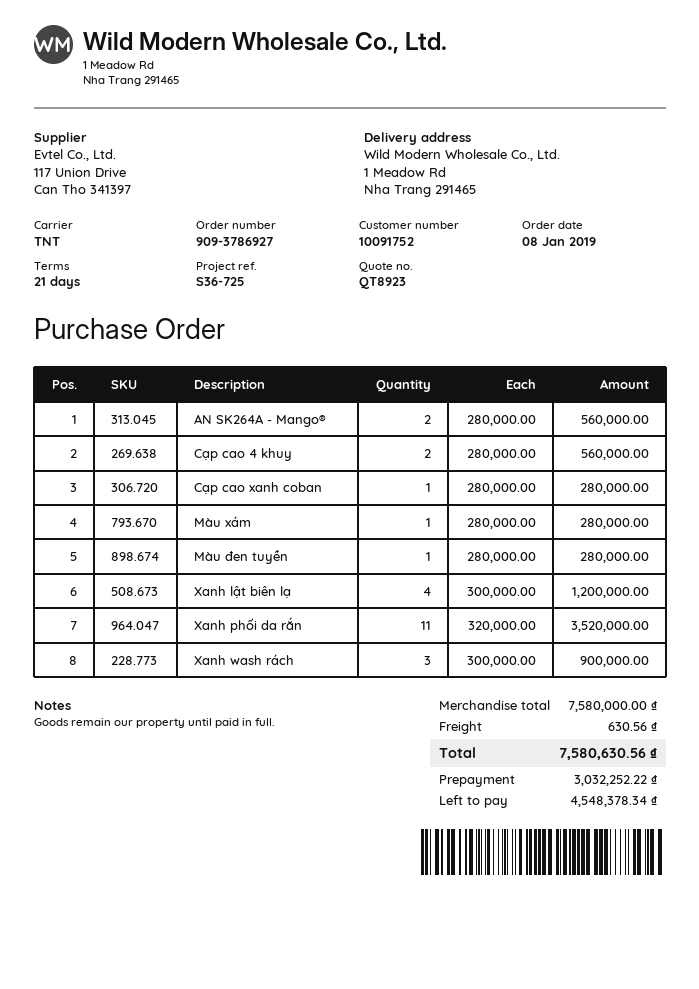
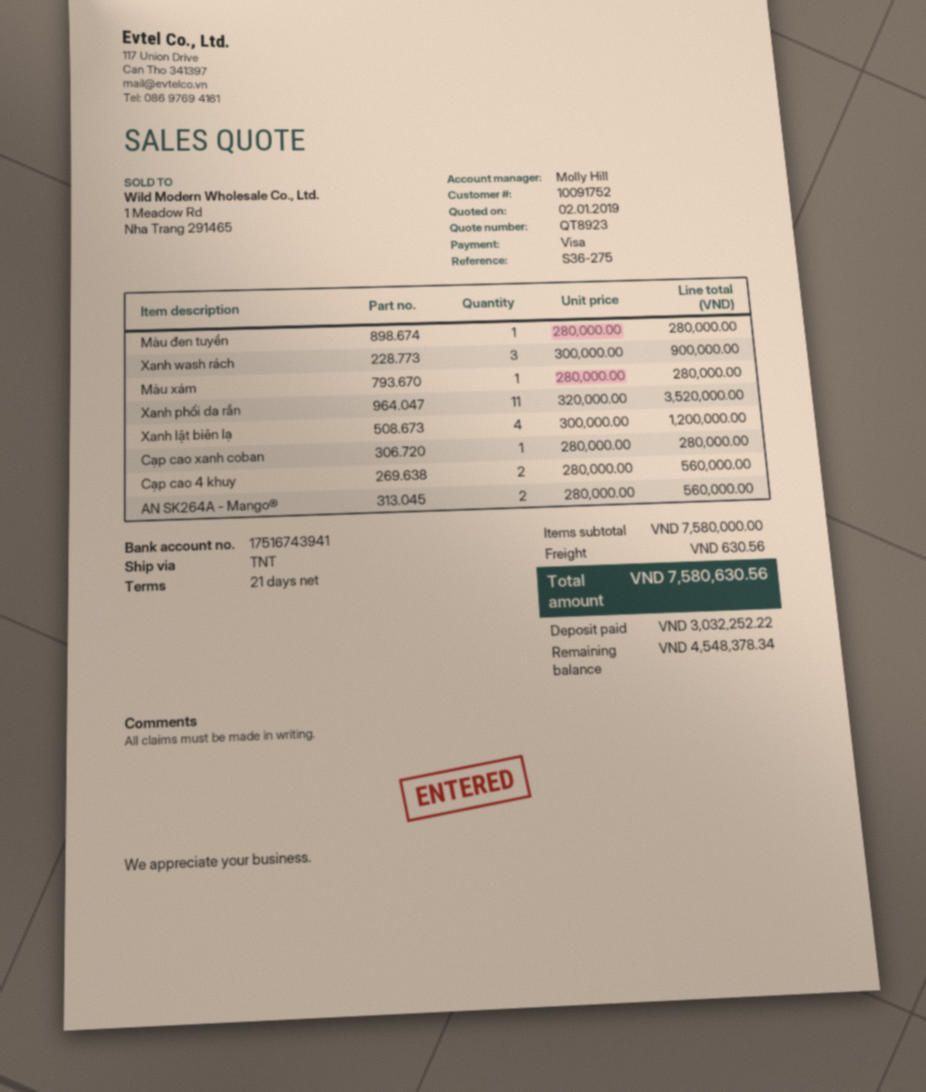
reference: S36-725 -> S36-275

